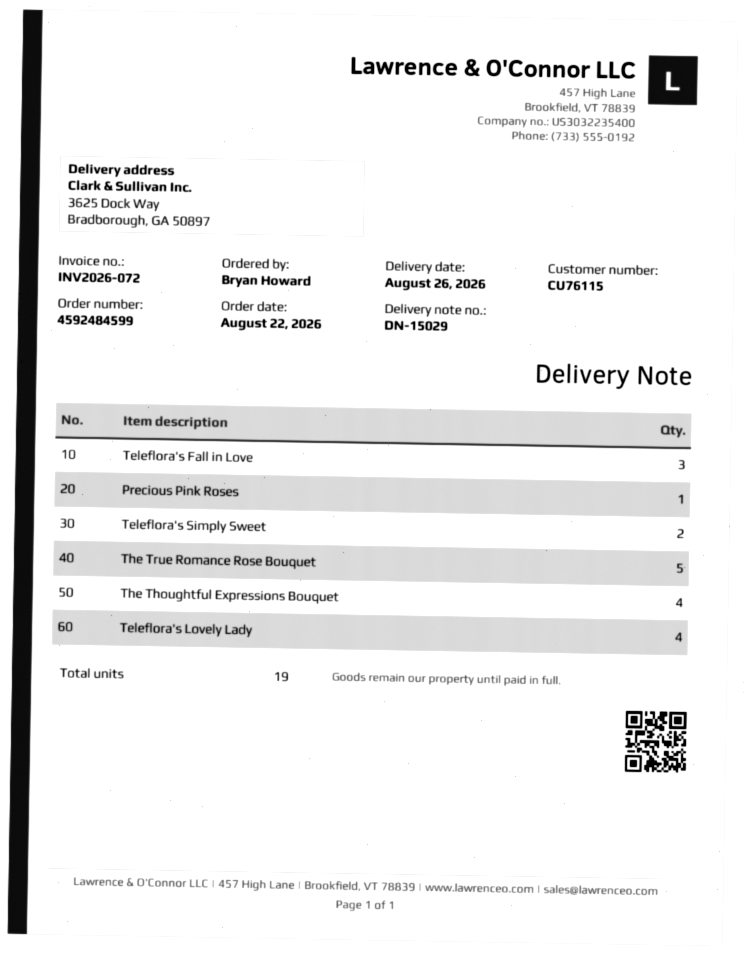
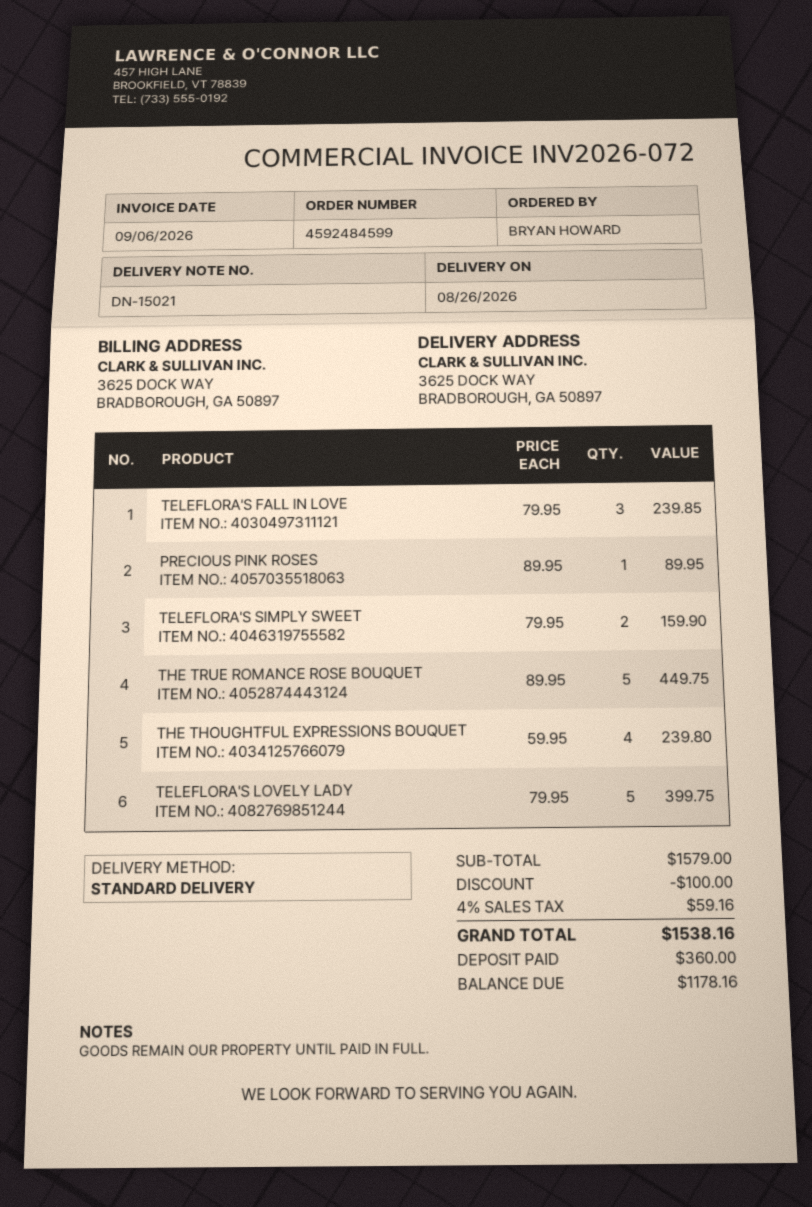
delivery note number: DN-15029 -> DN-15021
Teleflora's Lovely Lady: 4 -> 5

